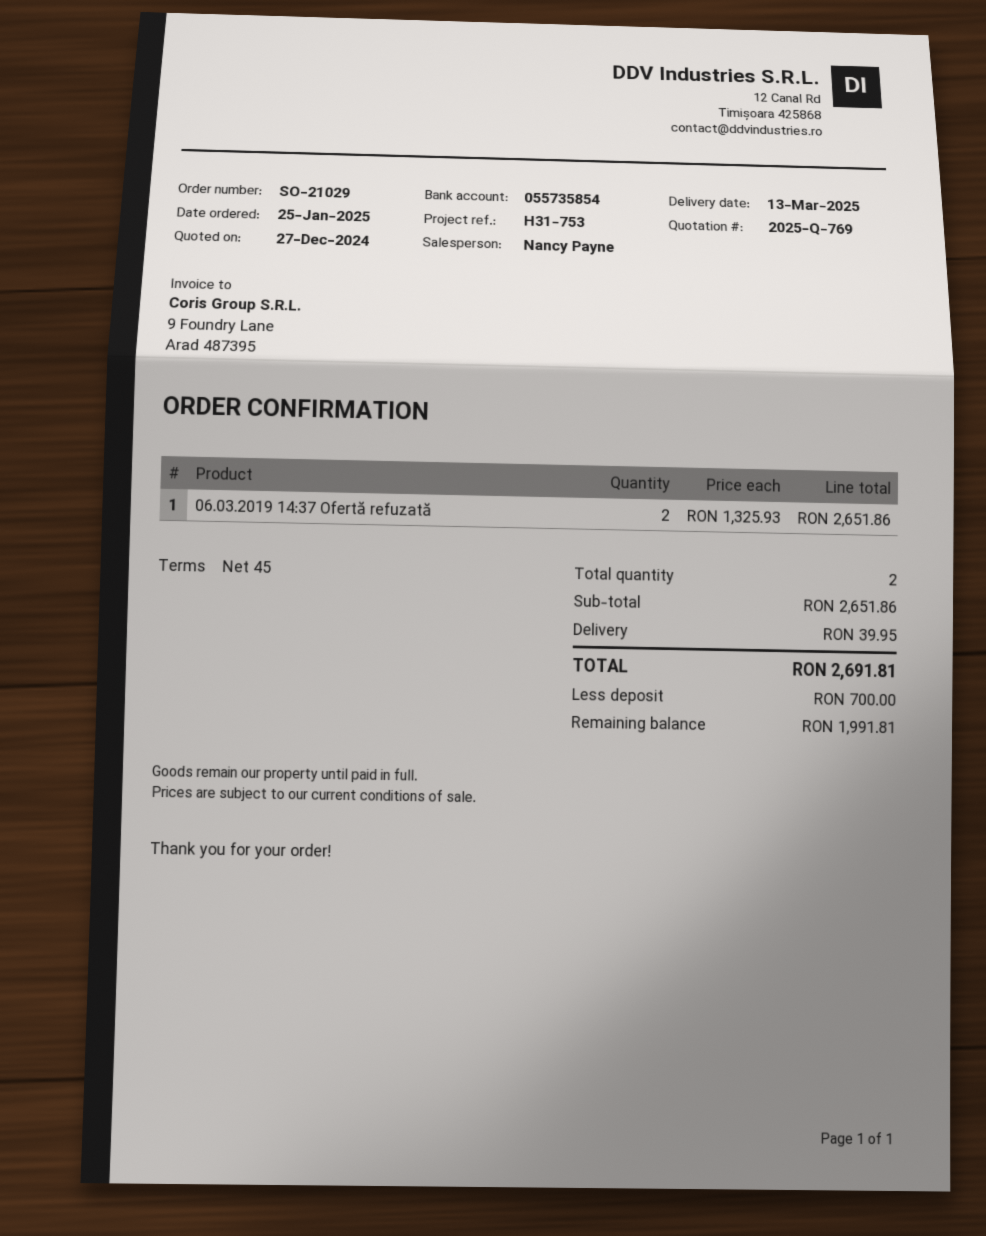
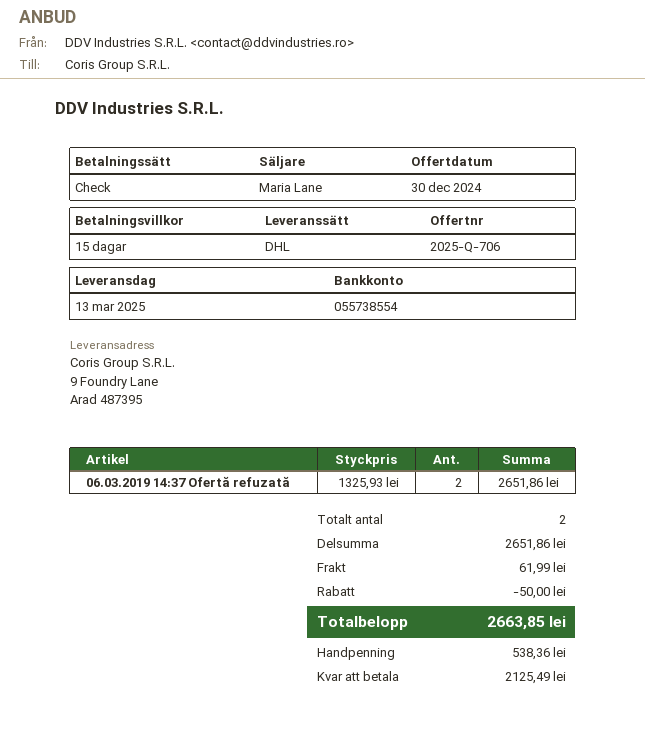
quote number: 2025-Q-769 -> 2025-Q-706
quote date: 2024-12-27 -> 2024-12-30
payment terms: 45 days -> 15 days
sales rep: Nancy Payne -> Maria Lane
bank account: 055735854 -> 055738554
discount: none -> 50.00
shipping: 39.95 -> 61.99
total: 2691.81 -> 2663.85
deposit: 700.00 -> 538.36
balance: 1991.81 -> 2125.49

